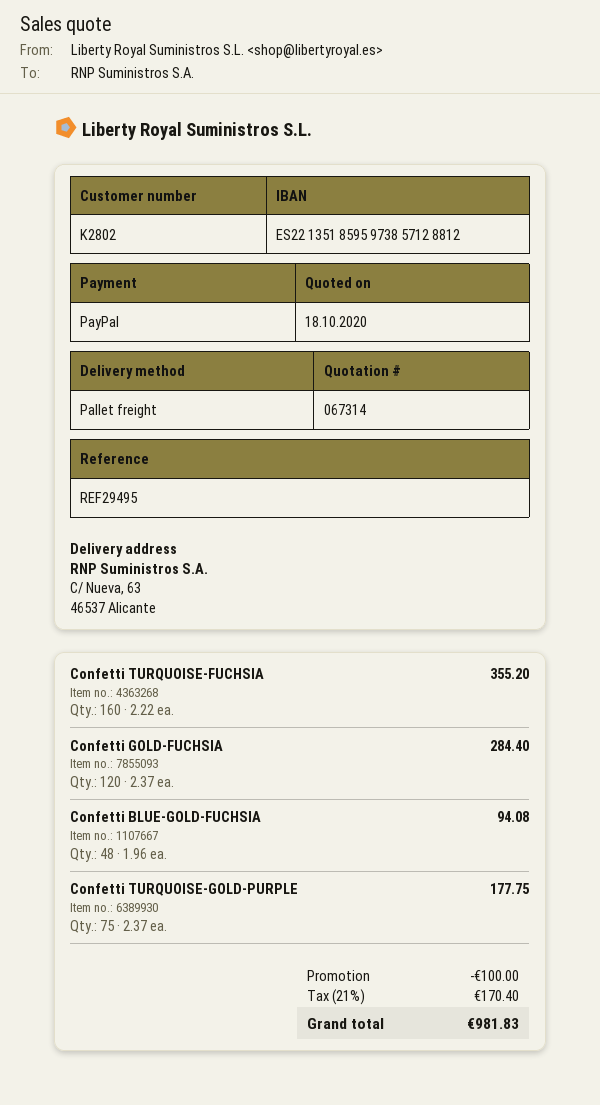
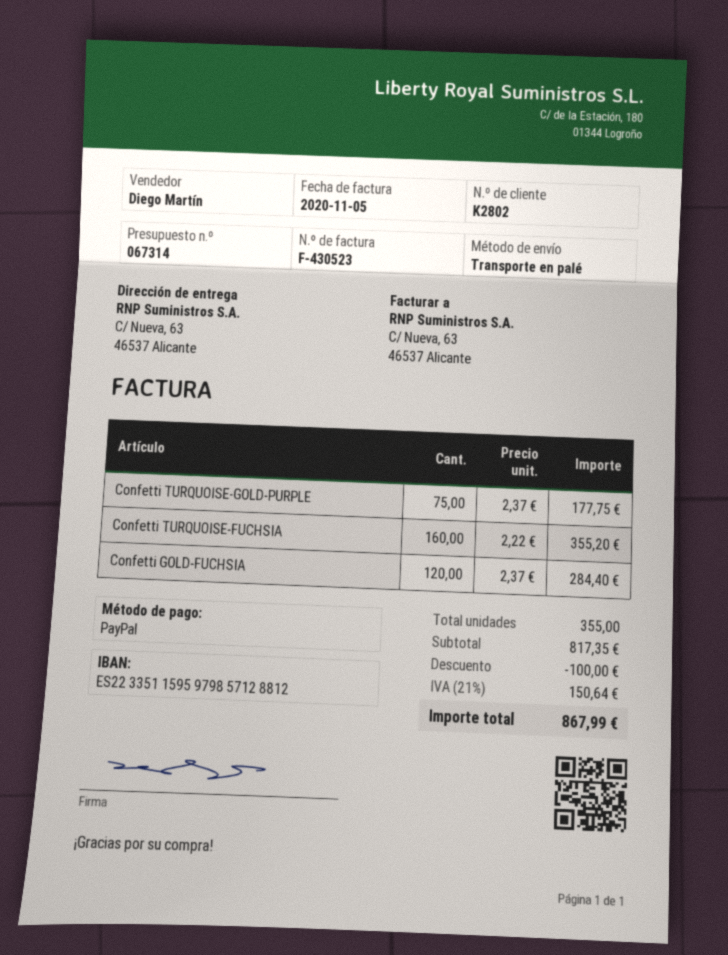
bank account: ES2213518595973857128812 -> ES2233511595979857128812
Confetti BLUE-GOLD-FUCHSIA: 48 x 1.96 = 94.08 -> none
tax: 21% = 170.40 -> 21% = 150.64
total: 981.83 -> 867.99

